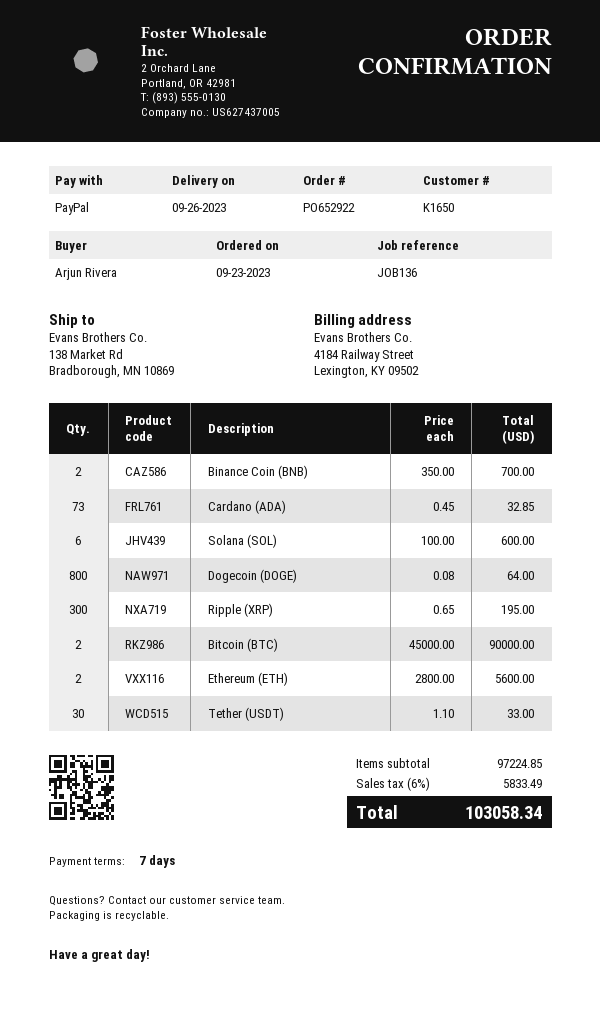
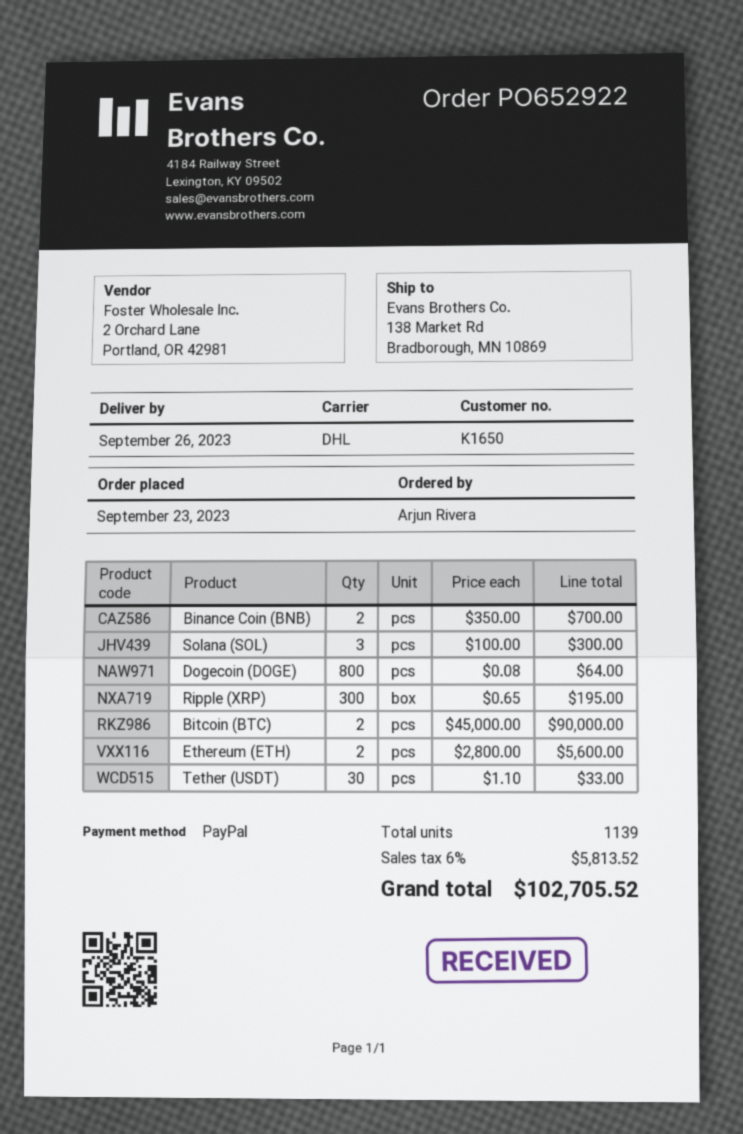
Cardano (ADA): 73 x 0.45 = 32.85 -> none
Solana (SOL): 6 x 100.00 = 600.00 -> 3 x 100.00 = 300.00
tax: 6% = 5833.49 -> 6% = 5813.52
total: 103058.34 -> 102705.52

